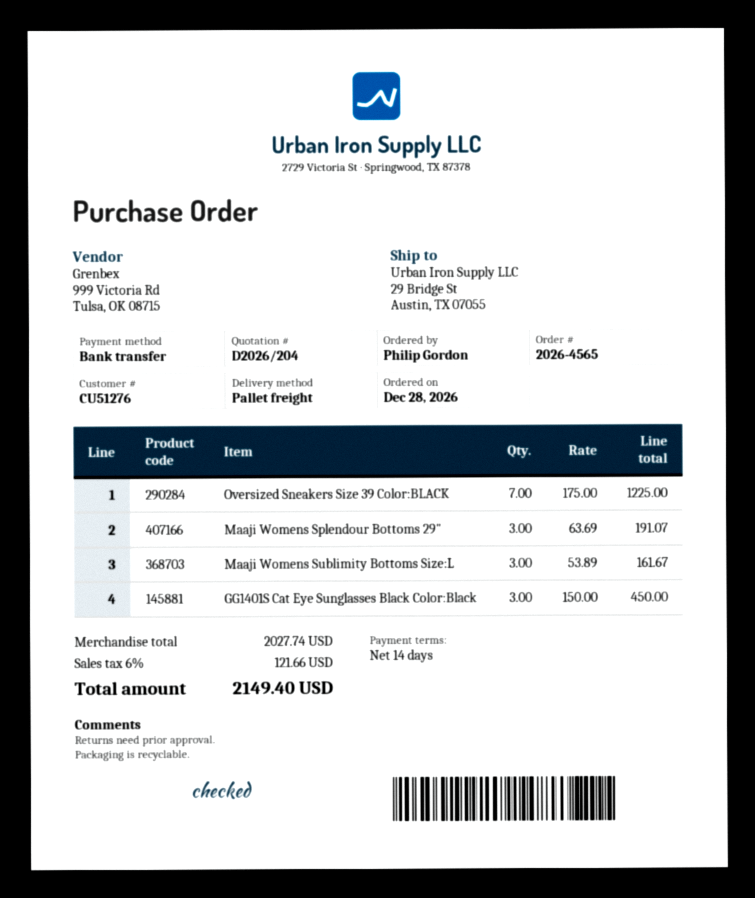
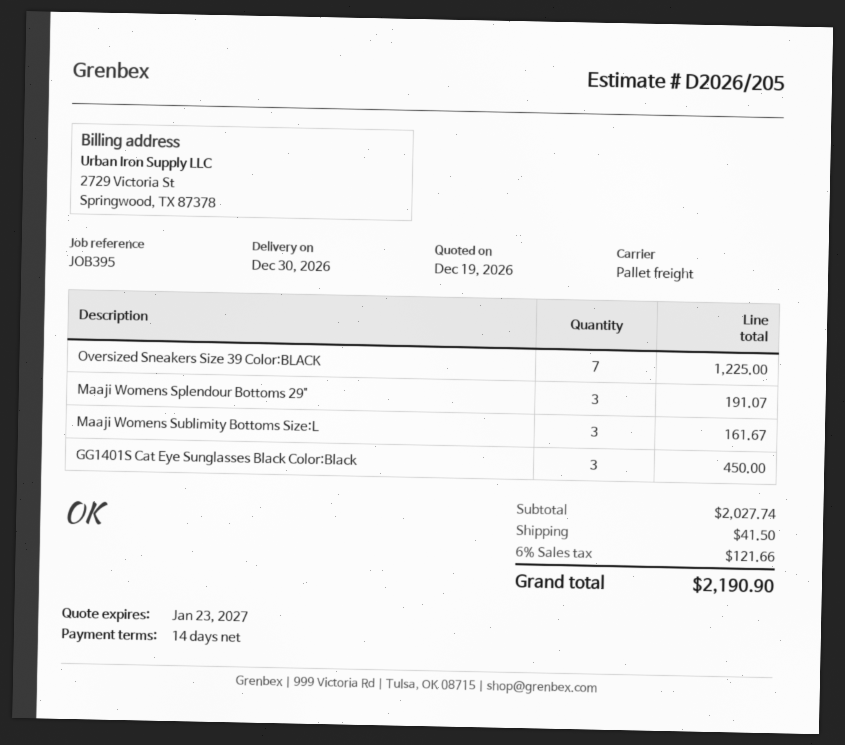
quote number: D2026/204 -> D2026/205
shipping: none -> 41.50
total: 2149.40 -> 2190.90

